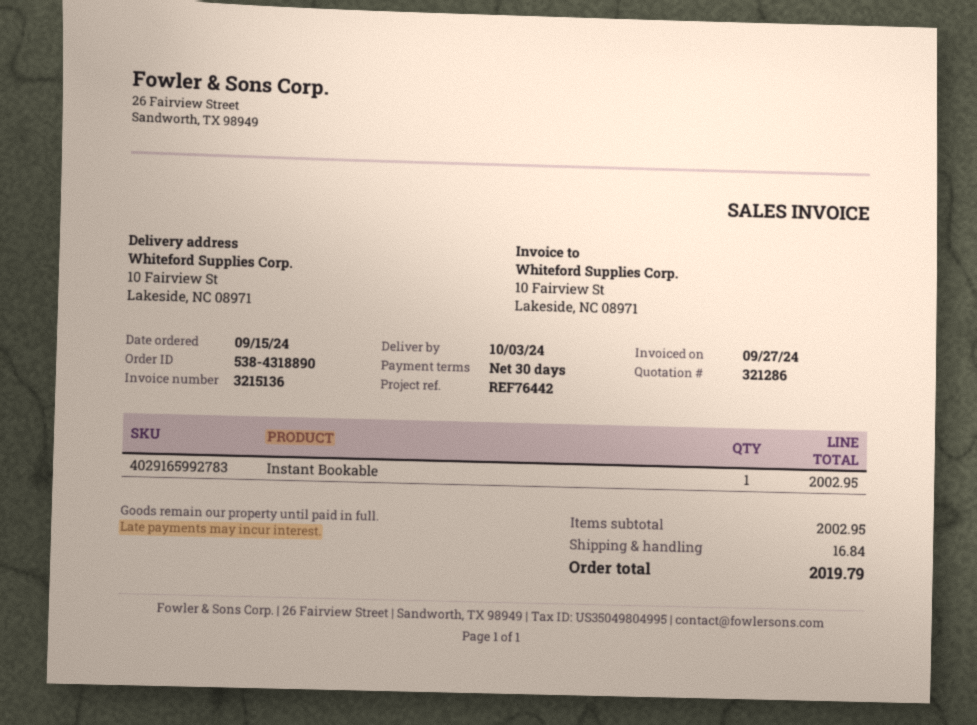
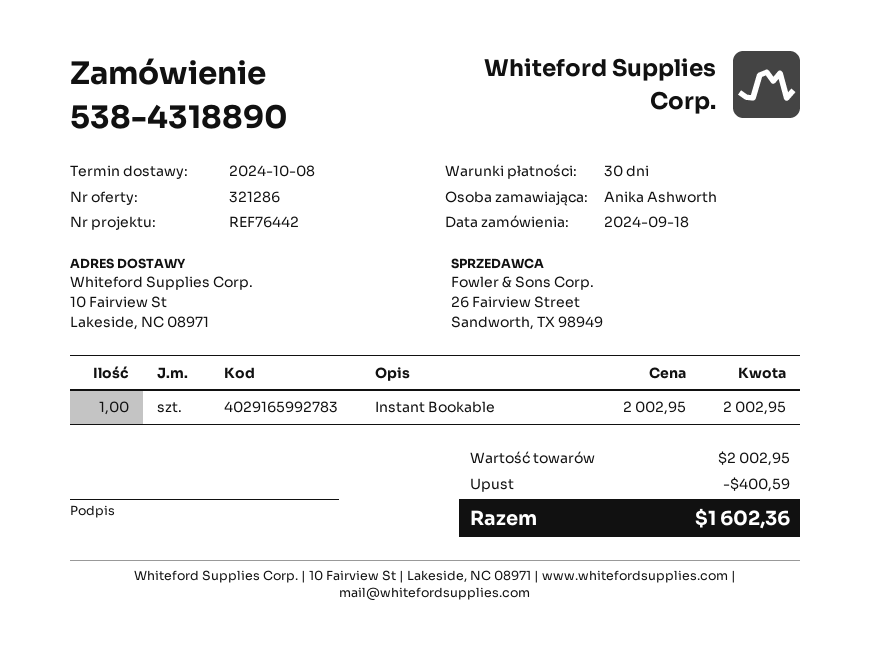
order date: 2024-09-15 -> 2024-09-18
delivery date: 2024-10-03 -> 2024-10-08
discount: none -> 400.59
shipping: 16.84 -> none
total: 2019.79 -> 1602.36

